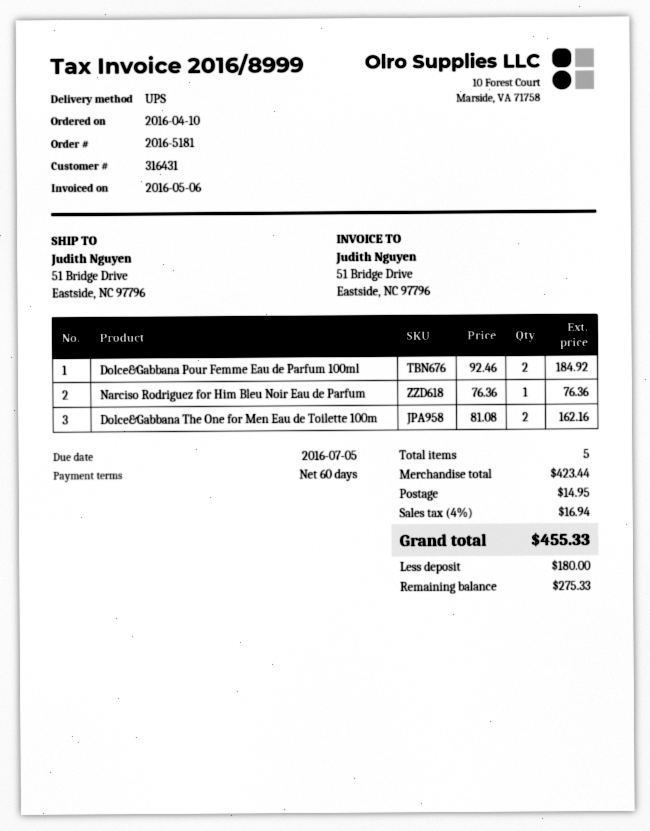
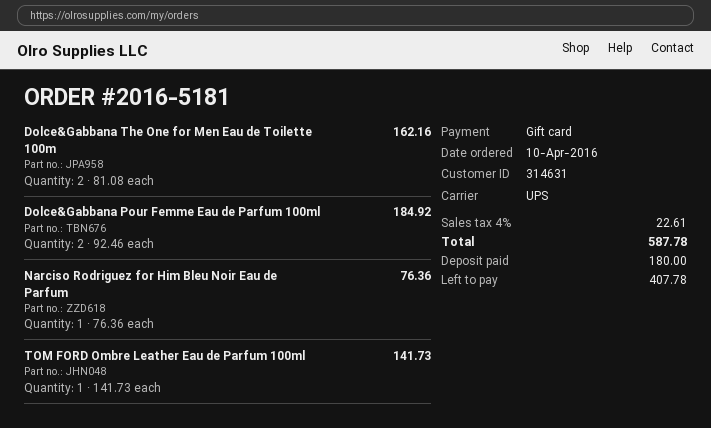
customer number: 316431 -> 314631
TOM FORD Ombre Leather Eau de Parfum 100ml: none -> 1 x 141.73 = 141.73
shipping: 14.95 -> none
tax: 4% = 16.94 -> 4% = 22.61
total: 455.33 -> 587.78
balance: 275.33 -> 407.78

